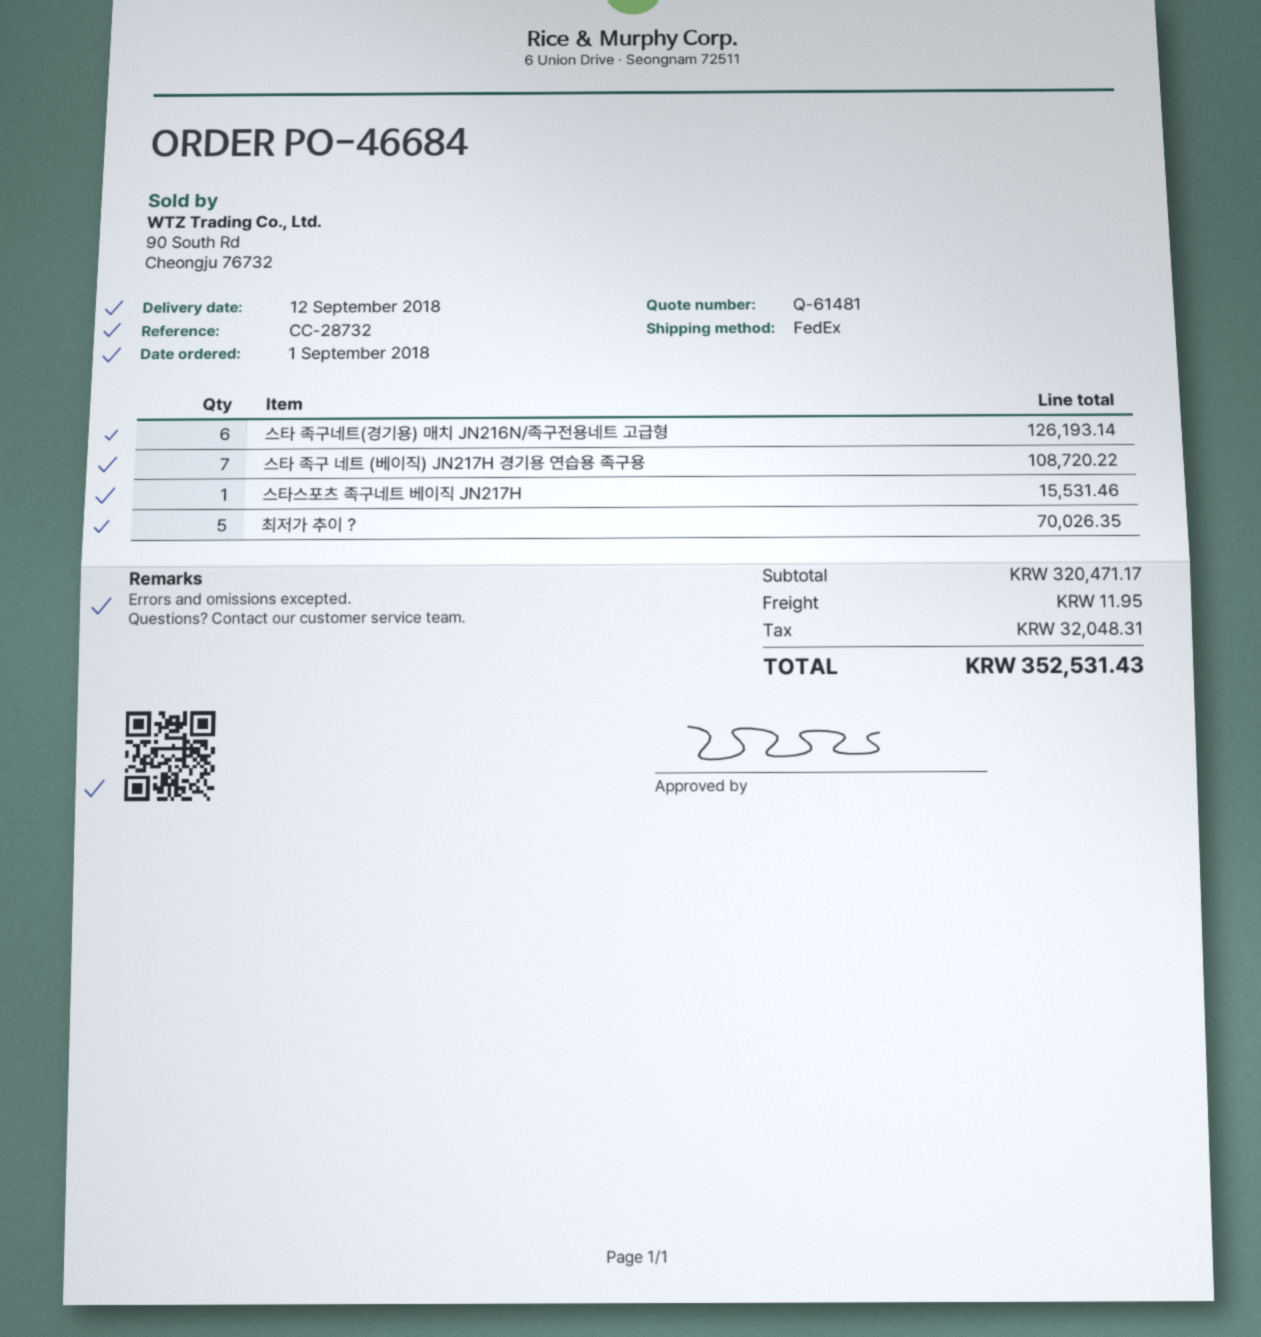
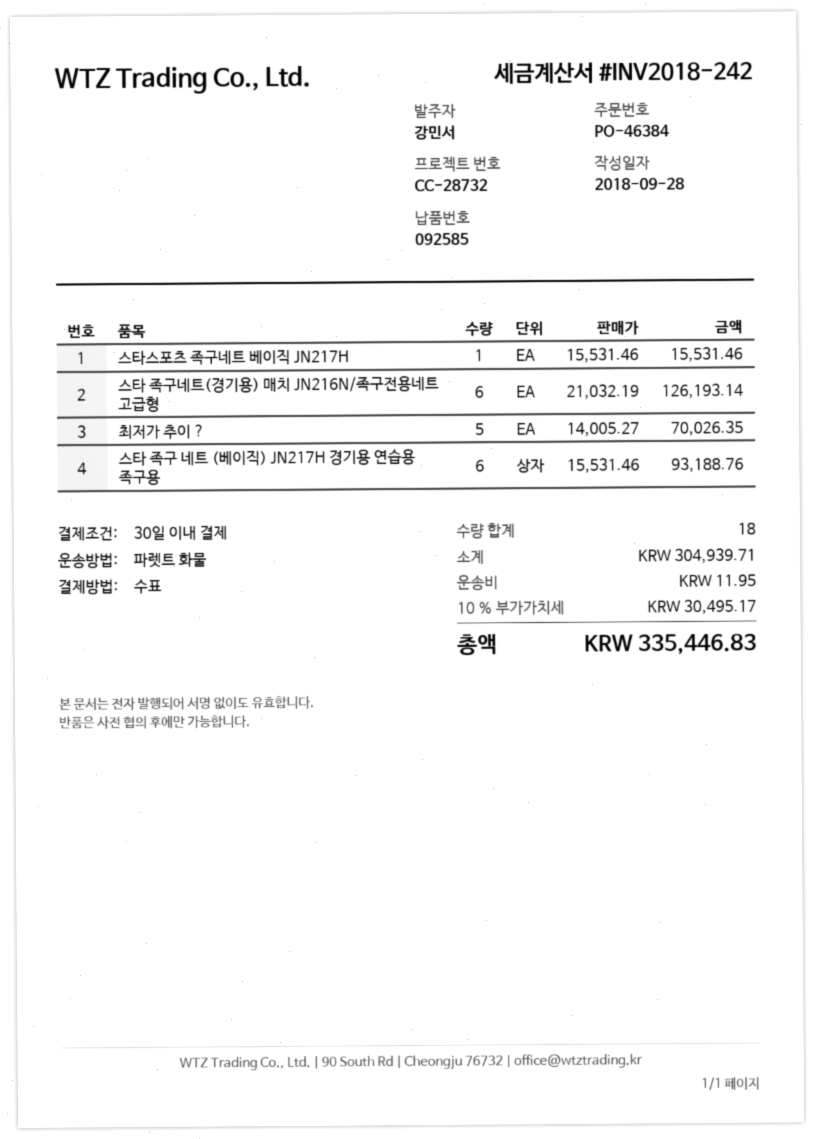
order number: PO-46684 -> PO-46384
shipping method: FedEx -> pallet freight
스타 족구 네트 (베이직) JN217H 경기용 연습용 족구용: 7 for 108720.22 -> 6 for 93188.76
subtotal: 320471.17 -> 304939.71
tax: 32048.31 -> 30495.17
total: 352531.43 -> 335446.83

